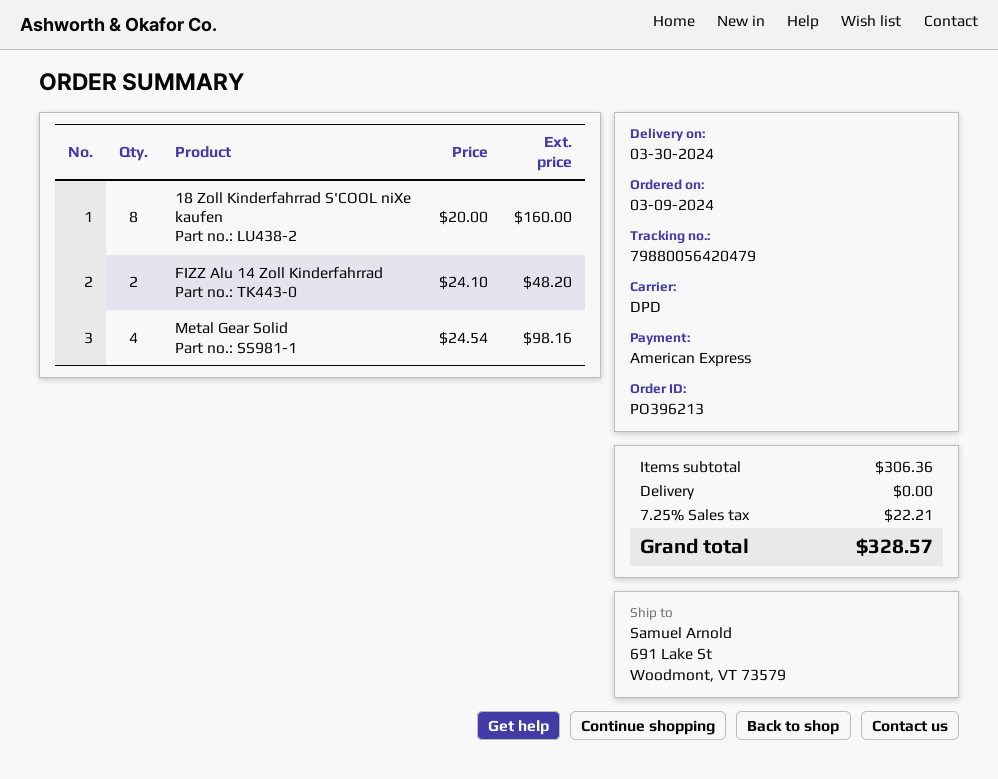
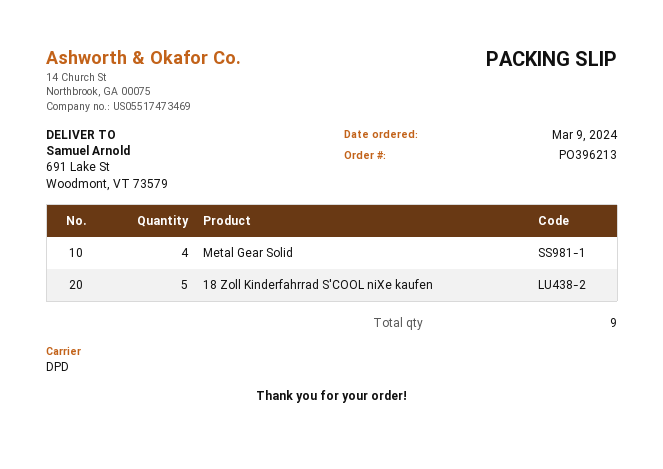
18 Zoll Kinderfahrrad S'COOL niXe kaufen: 8 -> 5
FIZZ Alu 14 Zoll Kinderfahrrad: 2 -> none

